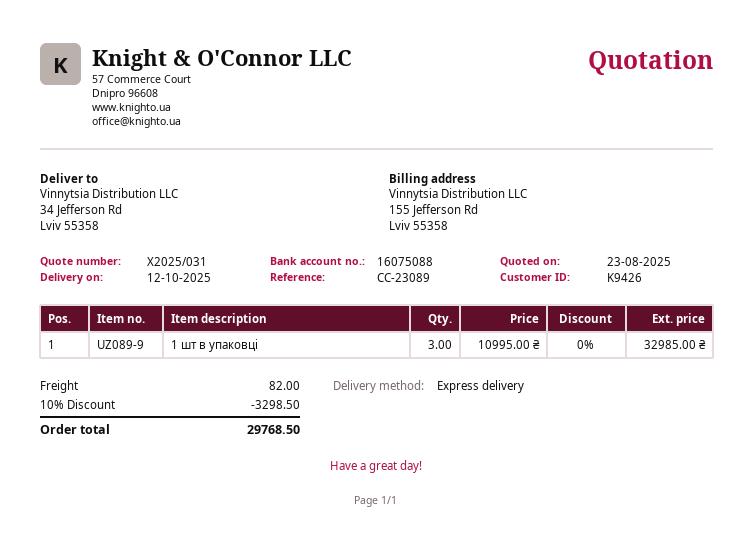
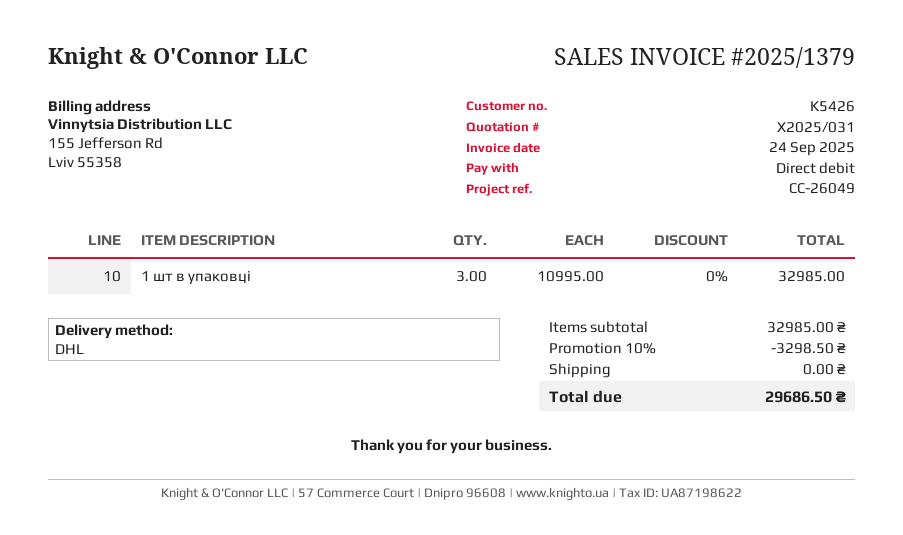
customer number: K9426 -> K5426
reference: CC-23089 -> CC-26049
shipping method: express -> DHL
shipping: 82.00 -> 0.00
total: 29768.50 -> 29686.50

